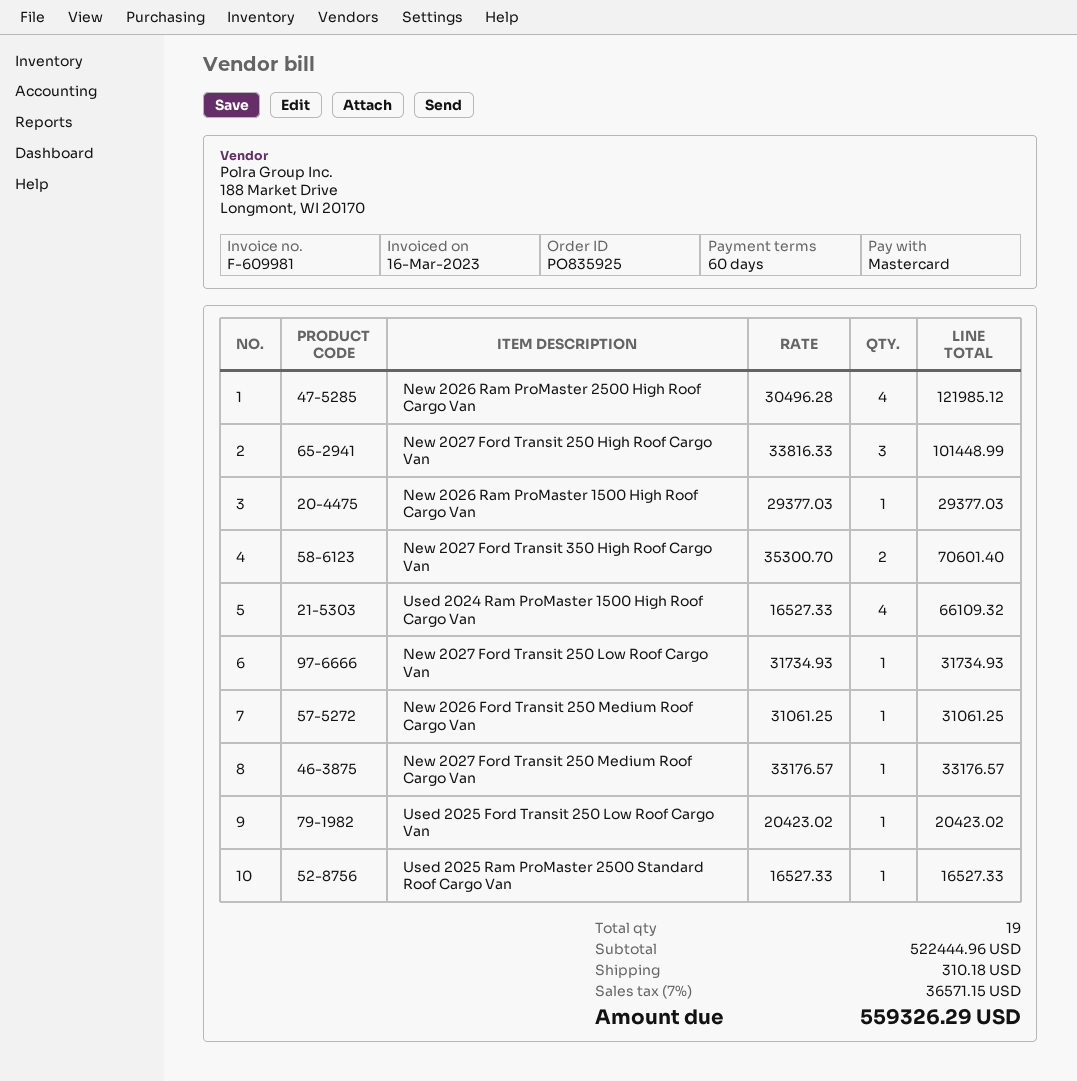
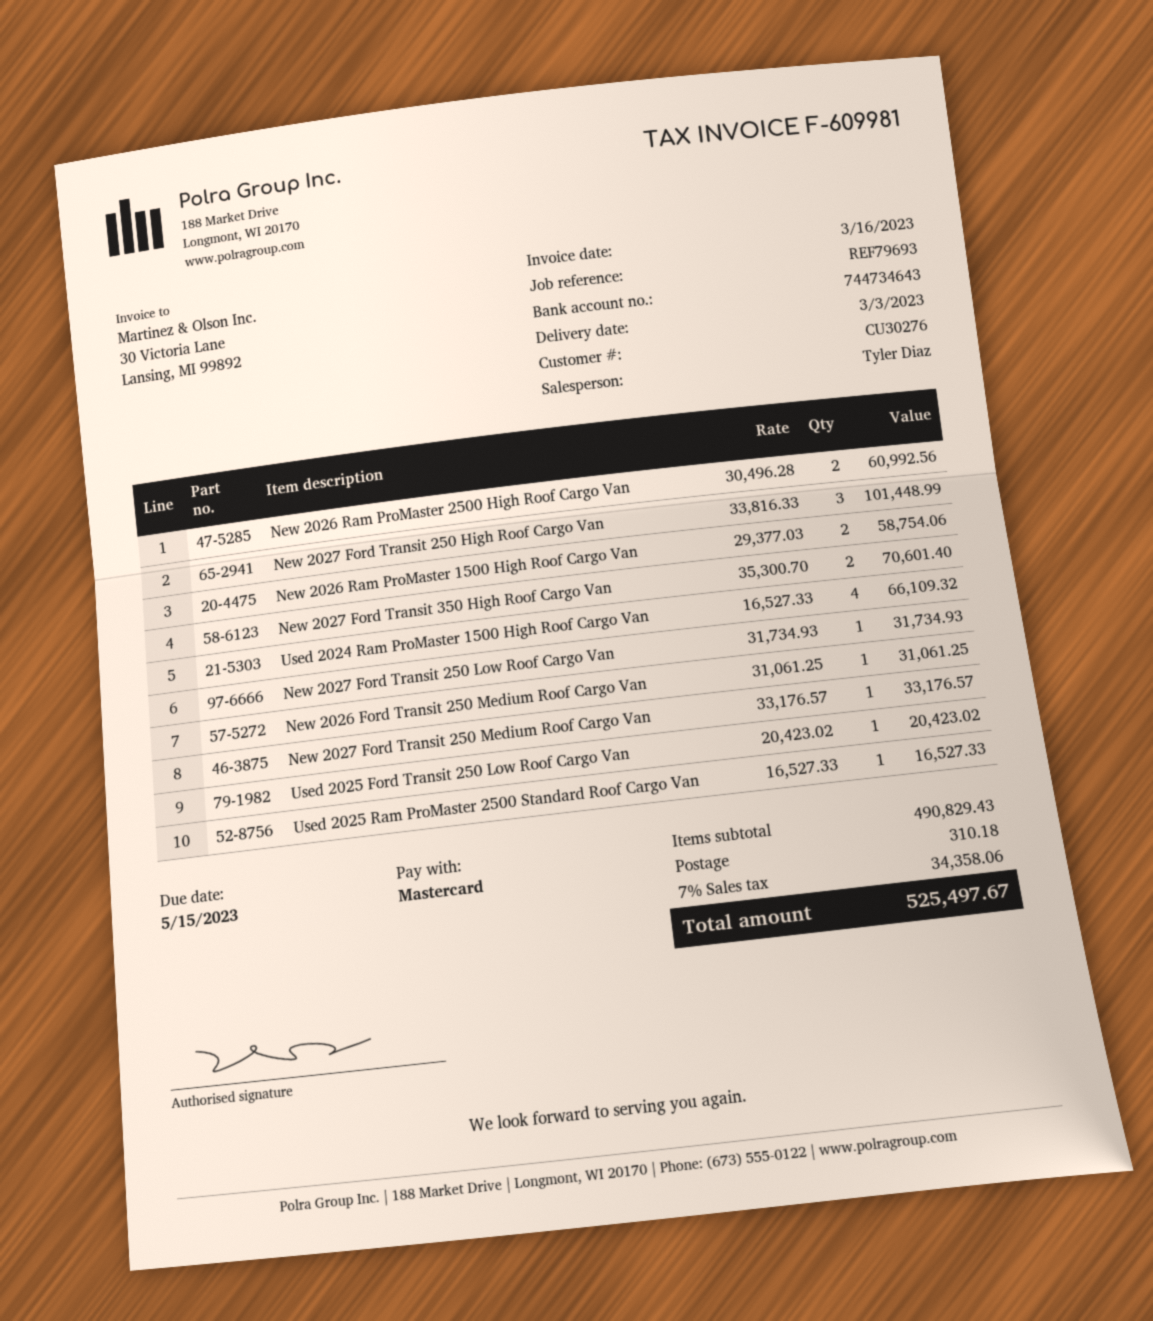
New 2026 Ram ProMaster 2500 High Roof Cargo Van: 4 x 30496.28 = 121985.12 -> 2 x 30496.28 = 60992.56
New 2026 Ram ProMaster 1500 High Roof Cargo Van: 1 x 29377.03 = 29377.03 -> 2 x 29377.03 = 58754.06
subtotal: 522444.96 -> 490829.43
tax: 7% = 36571.15 -> 7% = 34358.06
total: 559326.29 -> 525497.67

